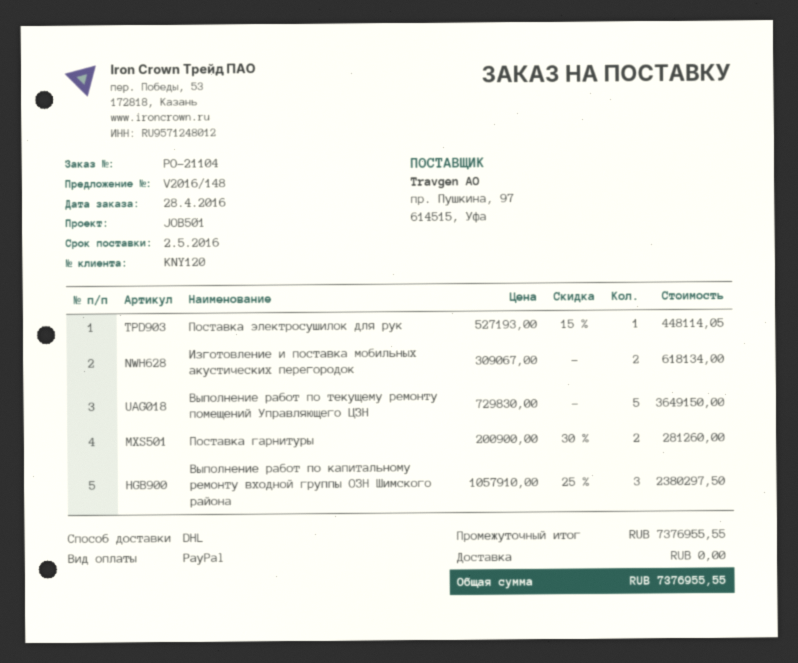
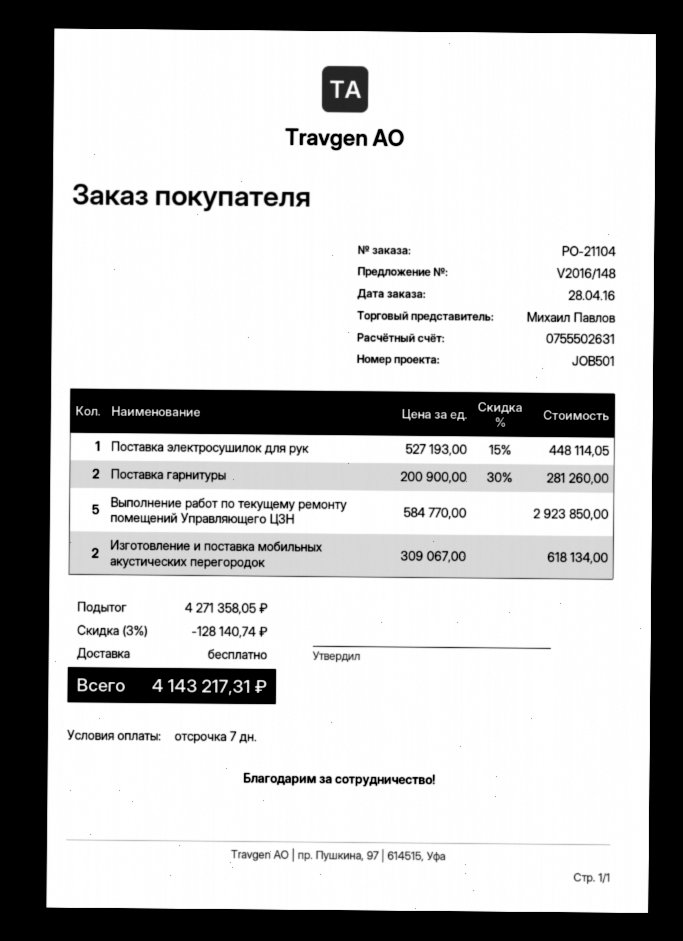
Выполнение работ по текущему ремонту помещений Управляющего ЦЗН: 5 x 729830.00 = 3649150.00 -> 5 x 584770.00 = 2923850.00
Выполнение работ по капитальному ремонту входной группы ОЗН Шимского района: 3 x 1057910.00 - 25% = 2380297.50 -> none
subtotal: 7376955.55 -> 4271358.05
discount: none -> 3% = 128140.74
total: 7376955.55 -> 4143217.31

